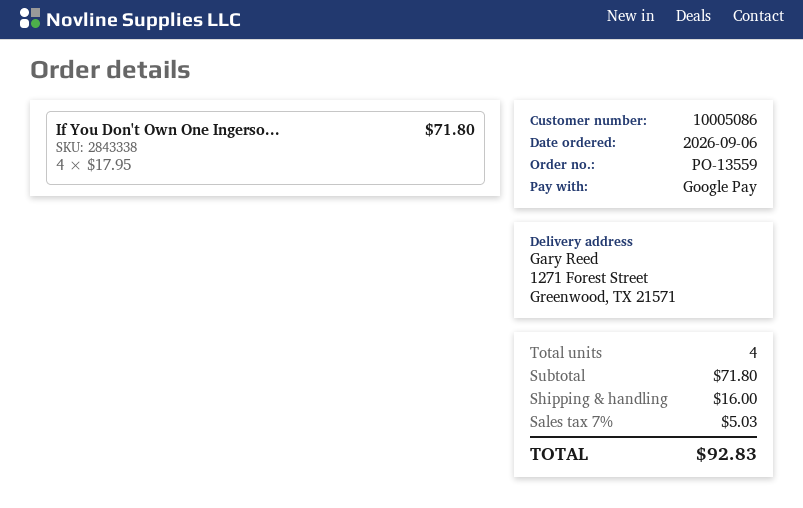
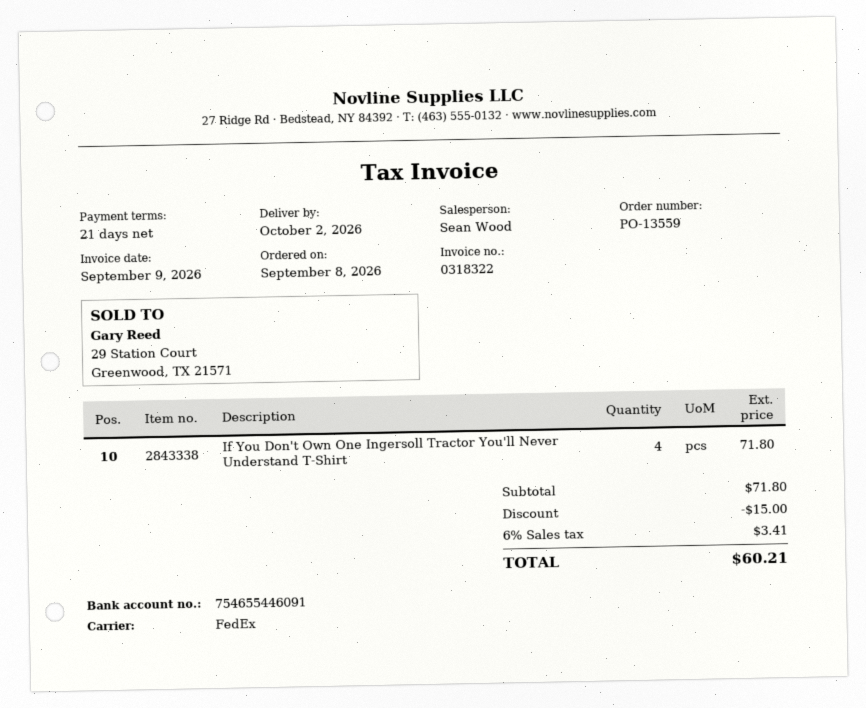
order date: 2026-09-06 -> 2026-09-08
discount: none -> 15.00
shipping: 16.00 -> none
tax: 7% = 5.03 -> 6% = 3.41
total: 92.83 -> 60.21

